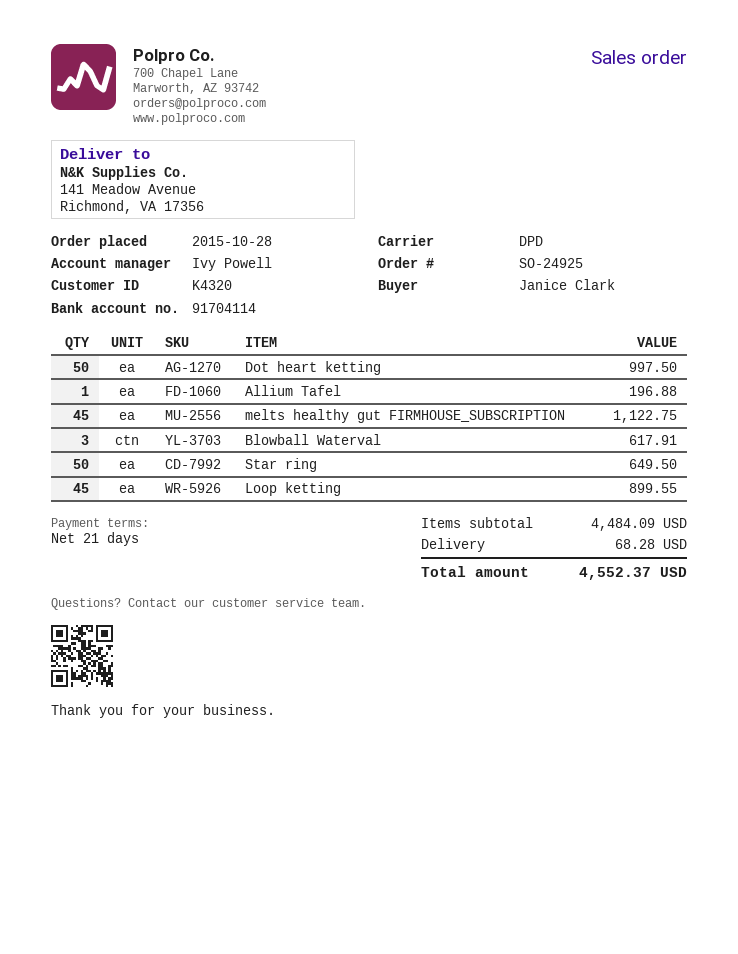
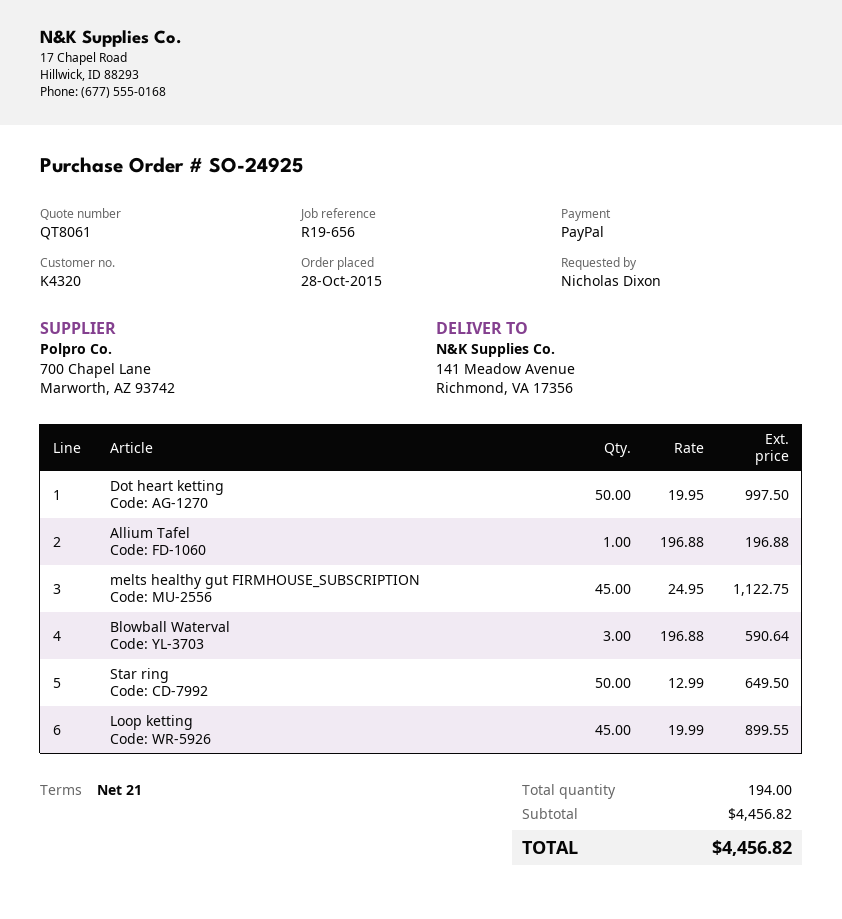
ordered by: Janice Clark -> Nicholas Dixon
Blowball Waterval: 3 for 617.91 -> 3 for 590.64
subtotal: 4484.09 -> 4456.82
shipping: 68.28 -> none
total: 4552.37 -> 4456.82

